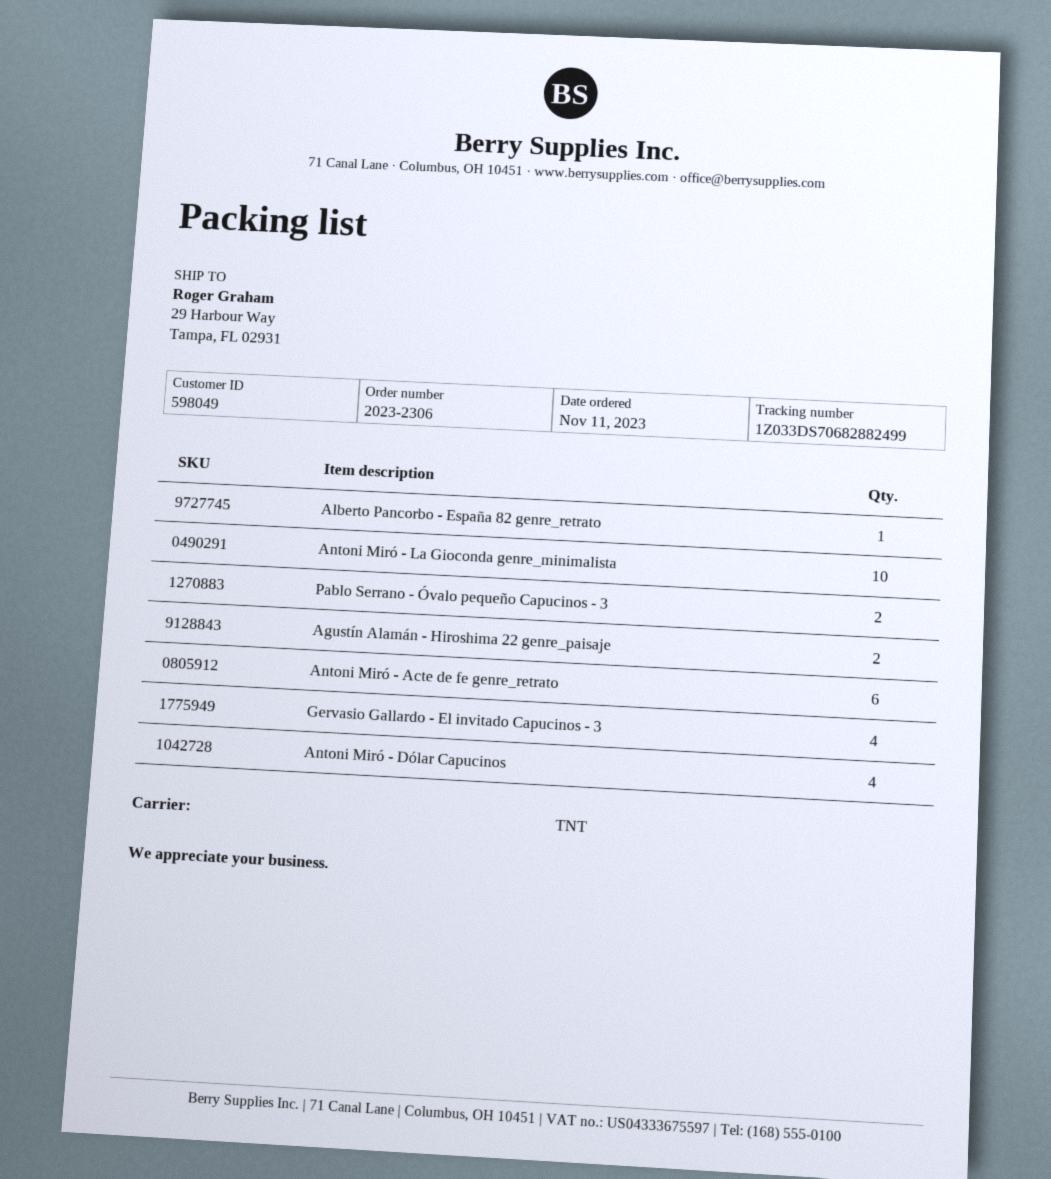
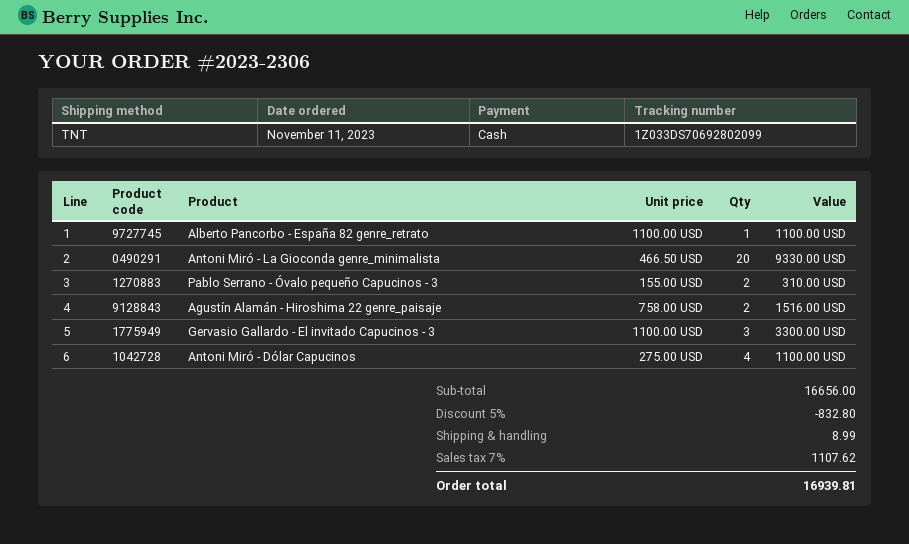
tracking number: 1Z033DS70682882499 -> 1Z033DS70692802099
Antoni Miró - La Gioconda genre_minimalista: 10 -> 20
Antoni Miró - Acte de fe genre_retrato: 6 -> none
Gervasio Gallardo - El invitado Capucinos - 3: 4 -> 3

